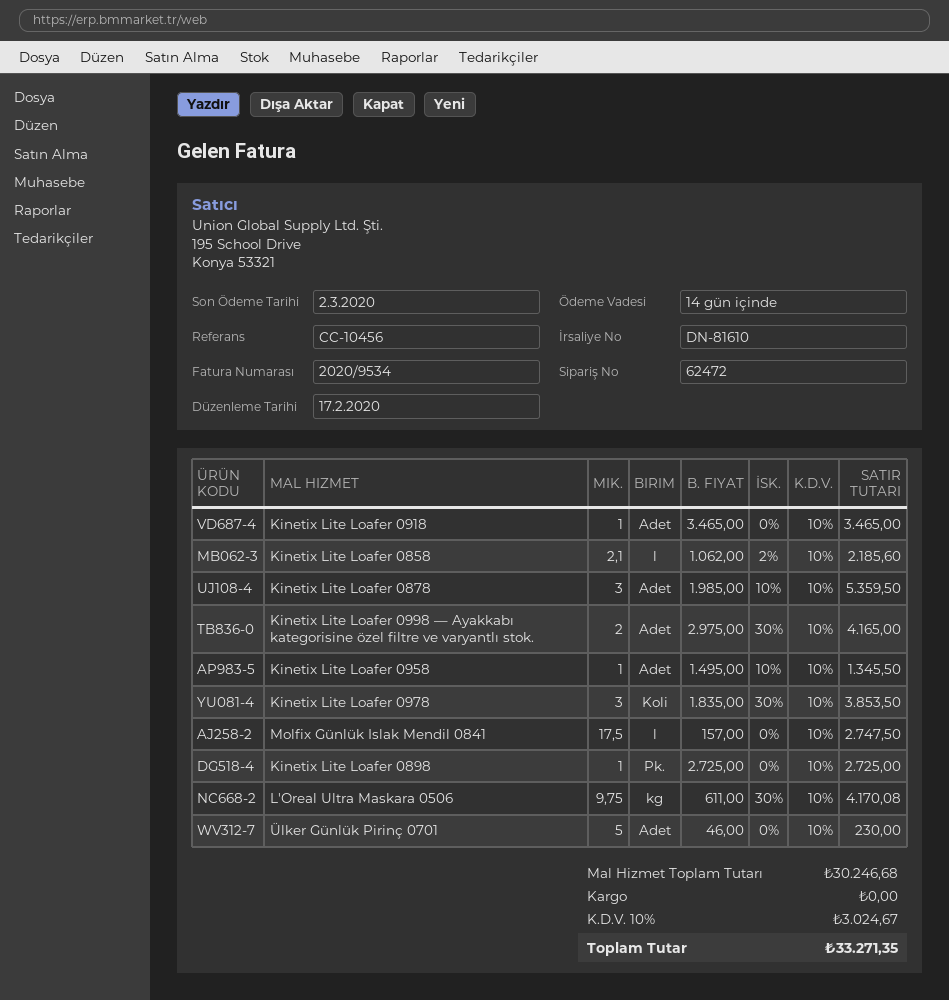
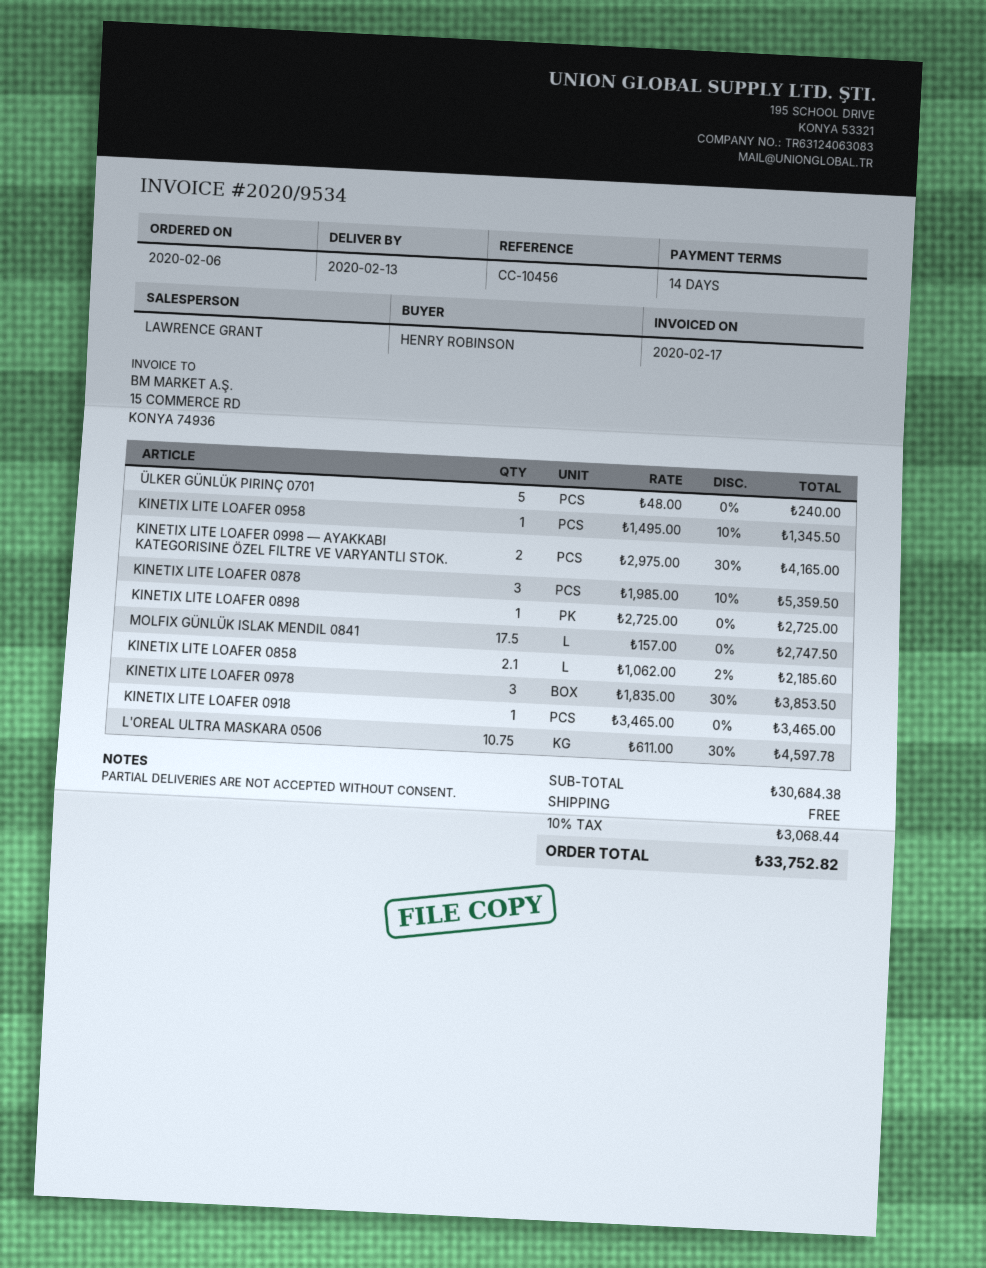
L'Oreal Ultra Maskara 0506: 9.75 x 611.00 - 30% = 4170.08 -> 10.75 x 611.00 - 30% = 4597.78
Ülker Günlük Pirinç 0701: 5 x 46.00 = 230.00 -> 5 x 48.00 = 240.00
subtotal: 30246.68 -> 30684.38
tax: 10% = 3024.67 -> 10% = 3068.44
total: 33271.35 -> 33752.82

